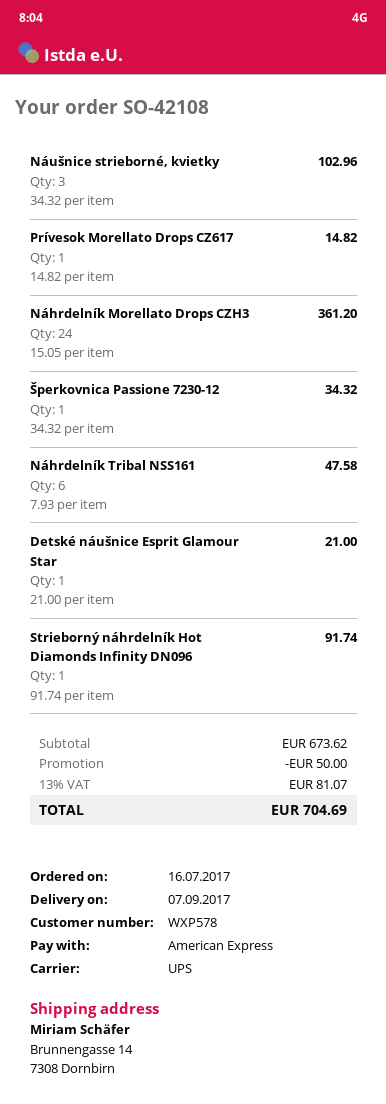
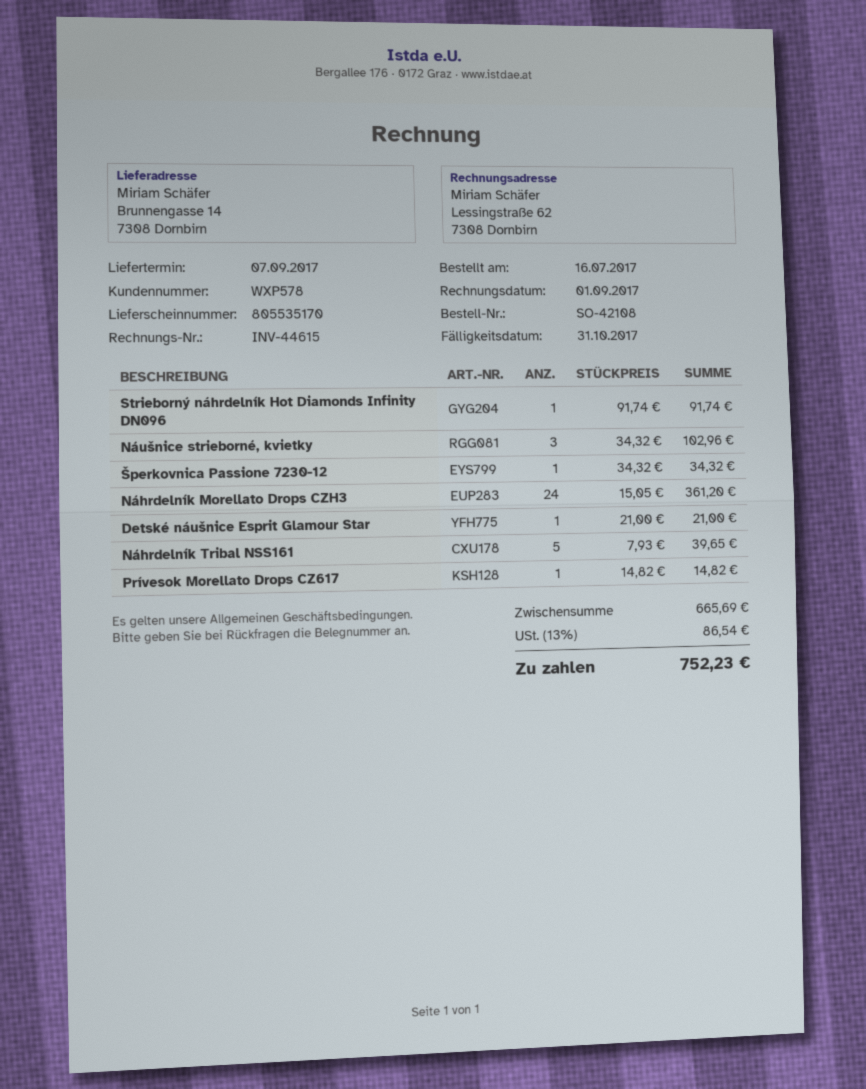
Náhrdelník Tribal NSS161: 6 x 7.93 = 47.58 -> 5 x 7.93 = 39.65
subtotal: 673.62 -> 665.69
discount: 50.00 -> none
tax: 13% = 81.07 -> 13% = 86.54
total: 704.69 -> 752.23

